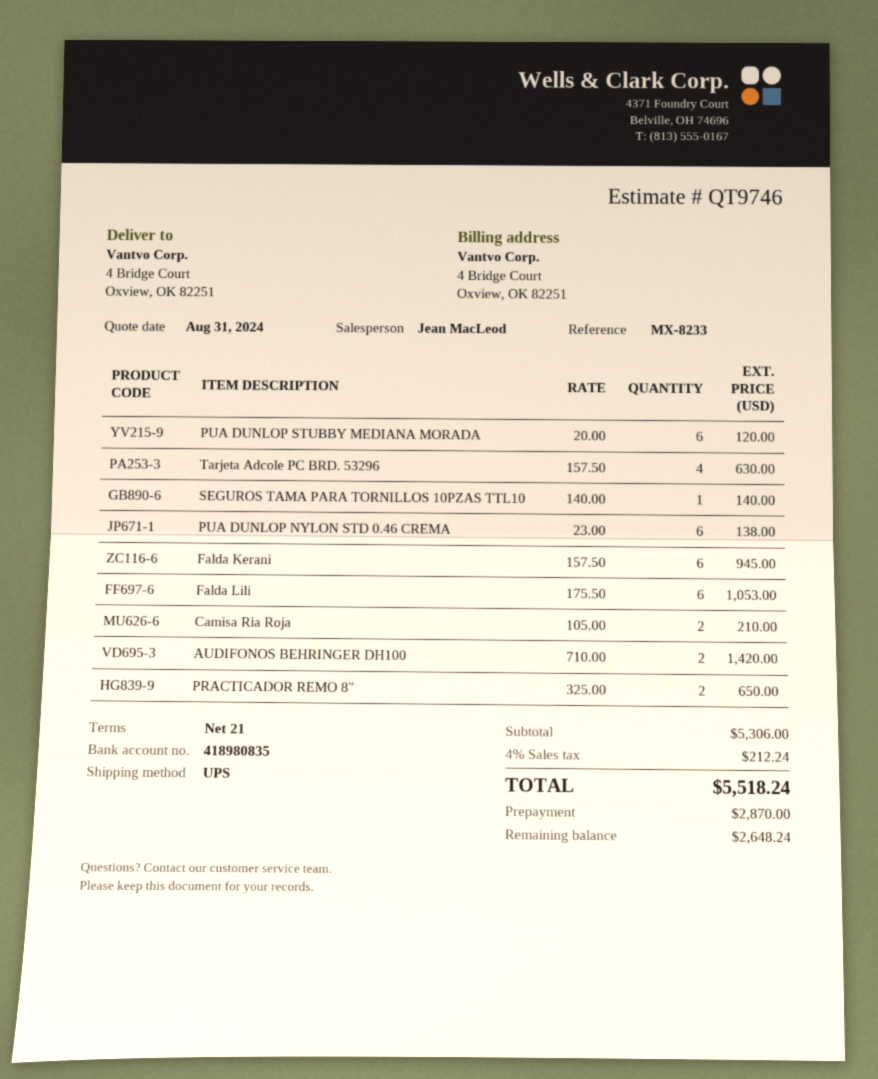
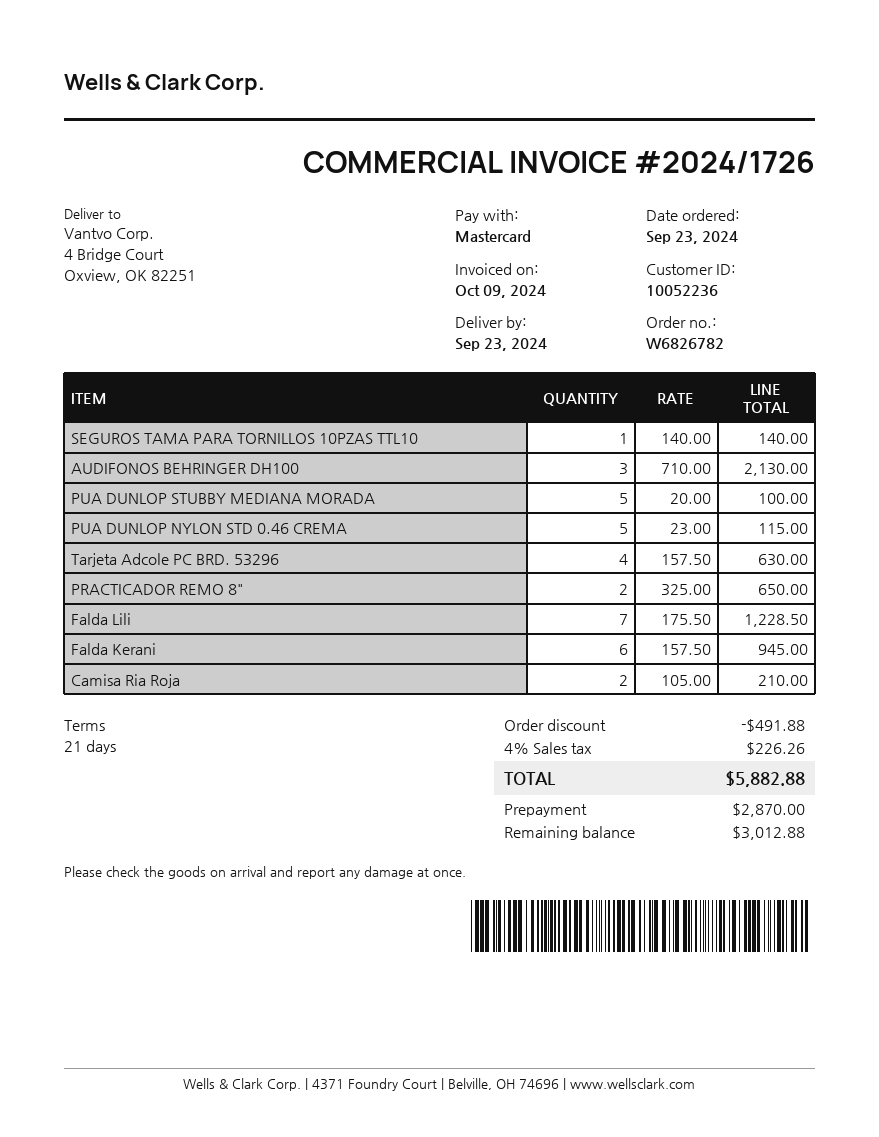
PUA DUNLOP STUBBY MEDIANA MORADA: 6 x 20.00 = 120.00 -> 5 x 20.00 = 100.00
PUA DUNLOP NYLON STD 0.46 CREMA: 6 x 23.00 = 138.00 -> 5 x 23.00 = 115.00
Falda Lili: 6 x 175.50 = 1053.00 -> 7 x 175.50 = 1228.50
AUDIFONOS BEHRINGER DH100: 2 x 710.00 = 1420.00 -> 3 x 710.00 = 2130.00
discount: none -> 491.88
tax: 4% = 212.24 -> 4% = 226.26
total: 5518.24 -> 5882.88
balance: 2648.24 -> 3012.88

